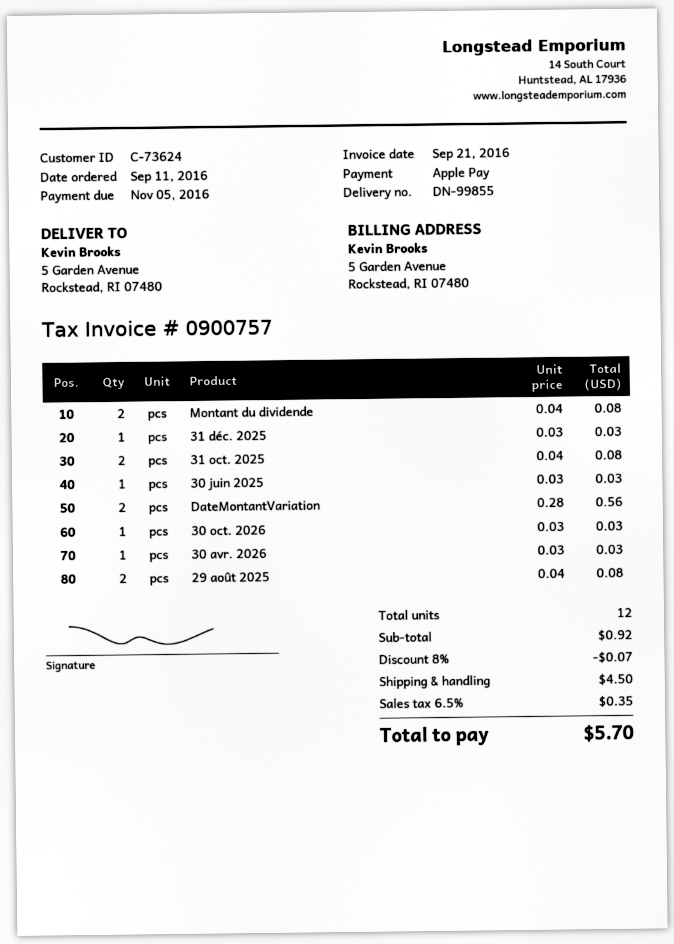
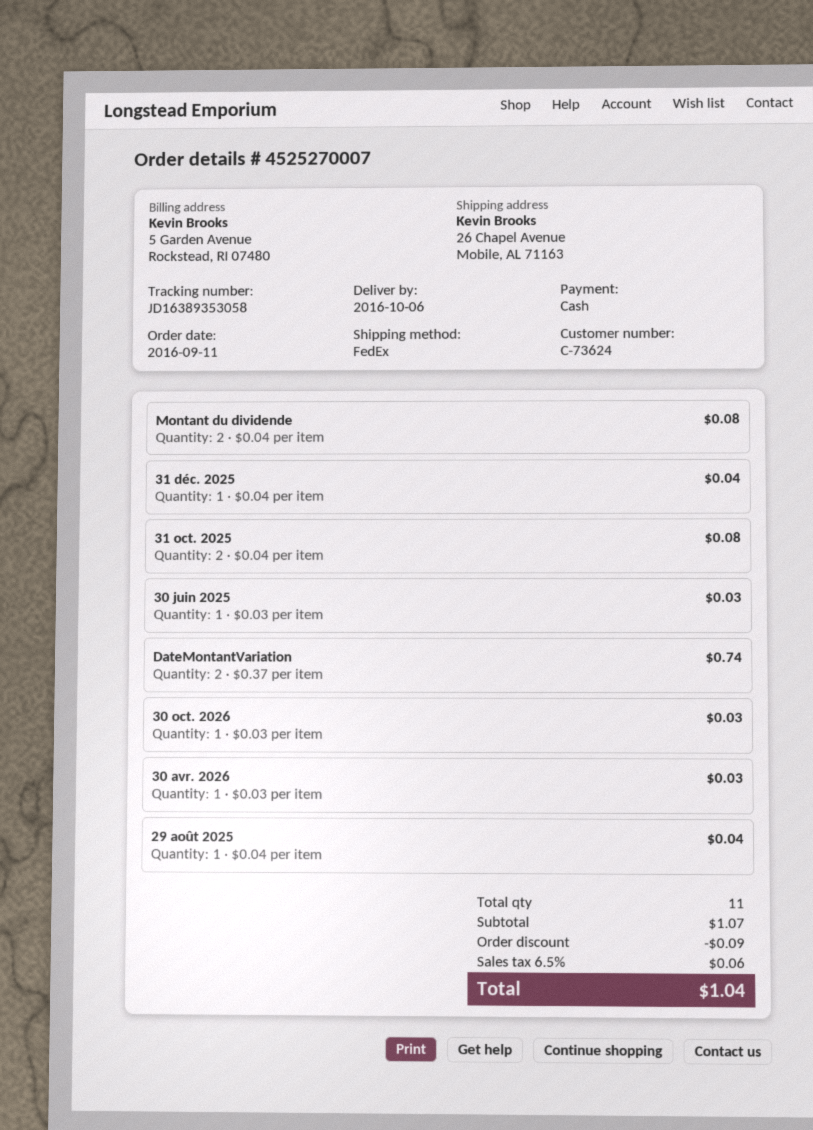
payment method: Apple Pay -> cash
ship to: 5 Garden Avenue, Rockstead, RI 07480 -> 26 Chapel Avenue, Mobile, AL 71163
31 déc. 2025: 1 x 0.03 = 0.03 -> 1 x 0.04 = 0.04
DateMontantVariation: 2 x 0.28 = 0.56 -> 2 x 0.37 = 0.74
29 août 2025: 2 x 0.04 = 0.08 -> 1 x 0.04 = 0.04
total quantity: 12 -> 11
subtotal: 0.92 -> 1.07
discount: 0.07 -> 0.09
shipping: 4.50 -> none
tax: 6.5% = 0.35 -> 6.5% = 0.06
total: 5.70 -> 1.04

